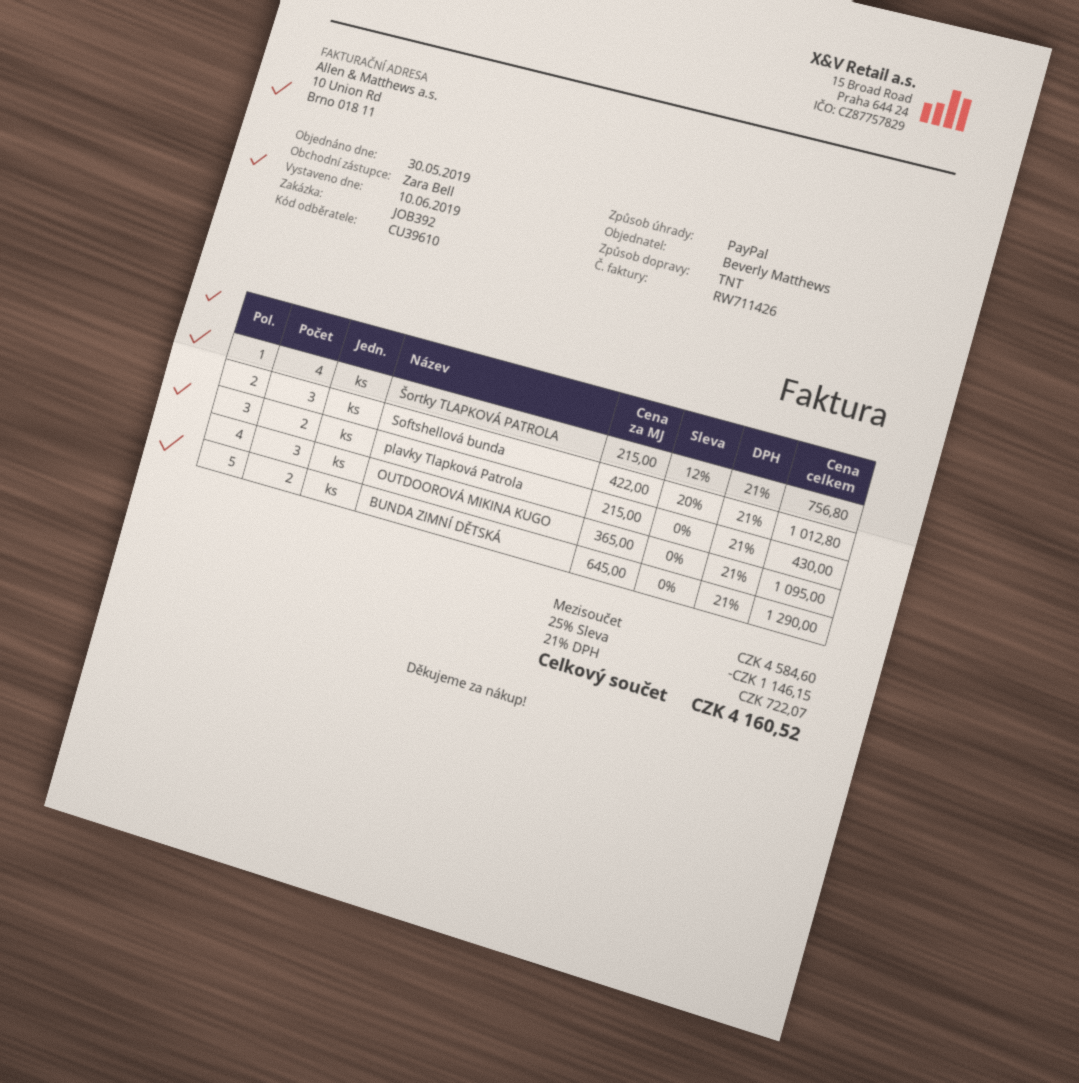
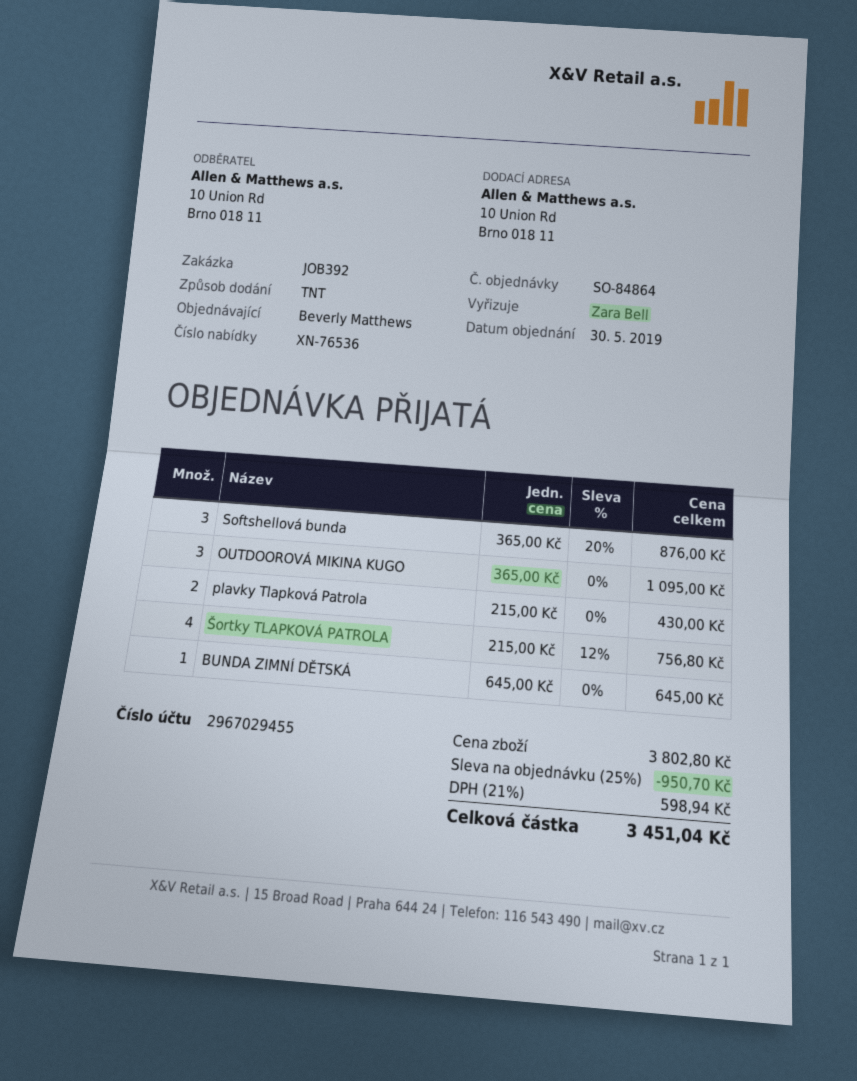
Softshellová bunda: 3 x 422.00 - 20% = 1012.80 -> 3 x 365.00 - 20% = 876.00
BUNDA ZIMNÍ DĚTSKÁ: 2 x 645.00 = 1290.00 -> 1 x 645.00 = 645.00
subtotal: 4584.60 -> 3802.80
discount: 25% = 1146.15 -> 25% = 950.70
tax: 21% = 722.07 -> 21% = 598.94
total: 4160.52 -> 3451.04

